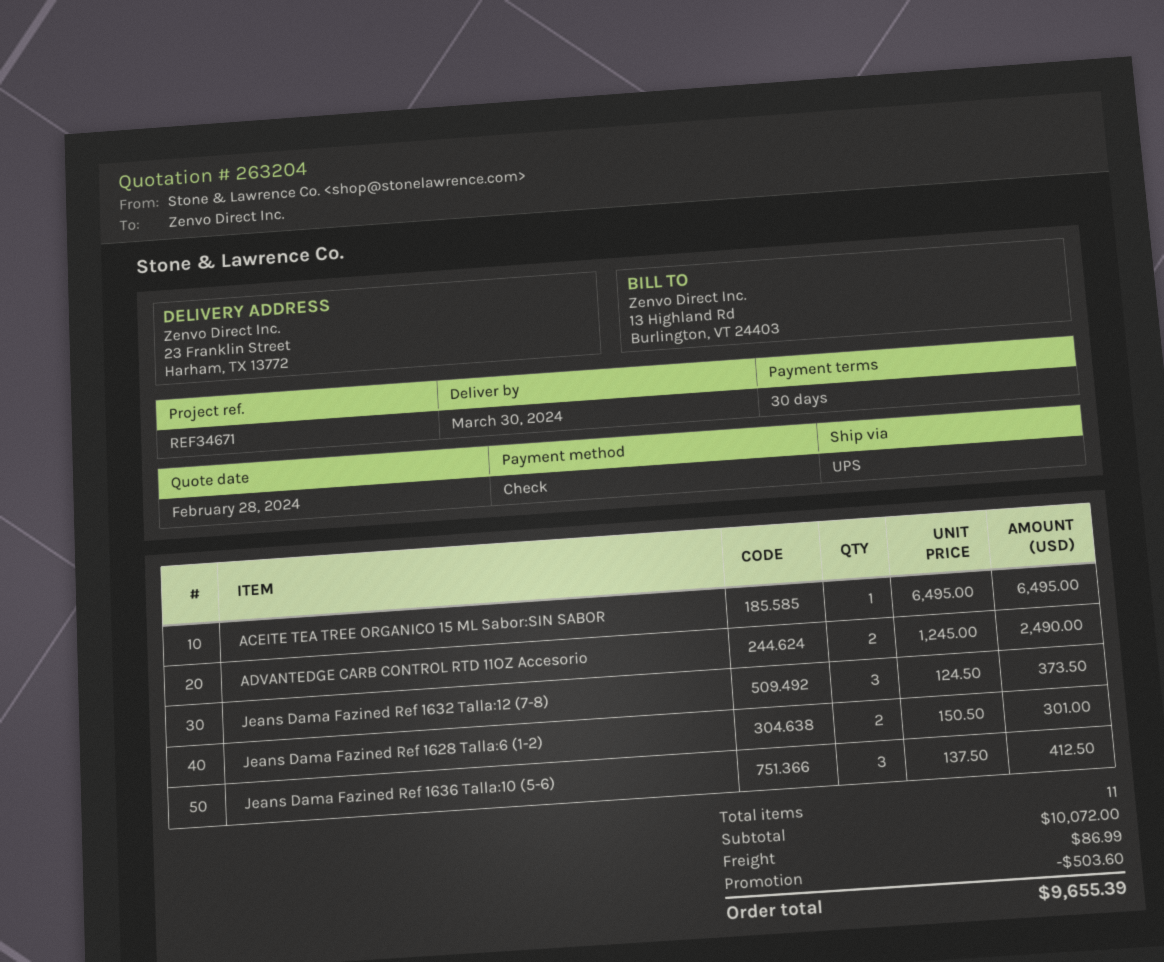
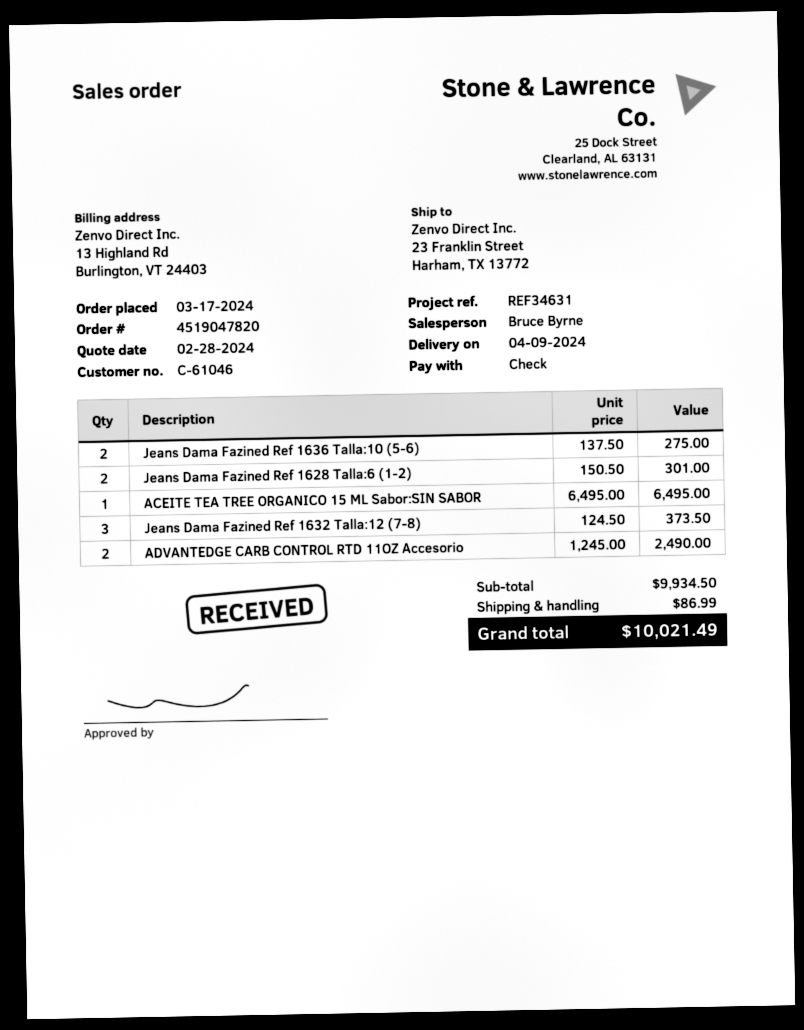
delivery date: 2024-03-30 -> 2024-04-09
reference: REF34671 -> REF34631
Jeans Dama Fazined Ref 1636 Talla:10 (5-6): 3 x 137.50 = 412.50 -> 2 x 137.50 = 275.00
subtotal: 10072.00 -> 9934.50
discount: 503.60 -> none
total: 9655.39 -> 10021.49

